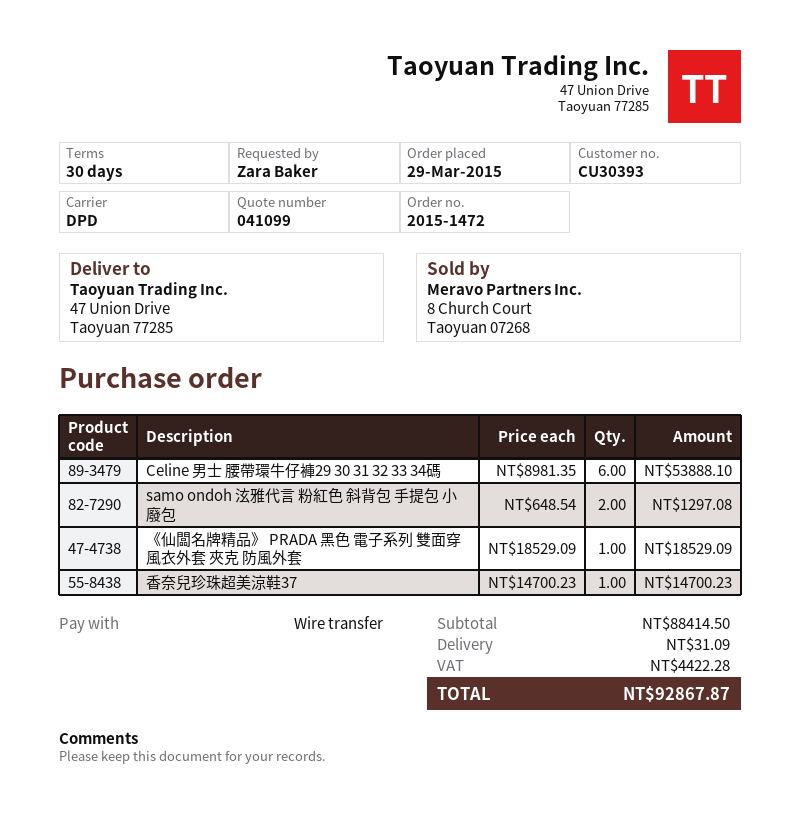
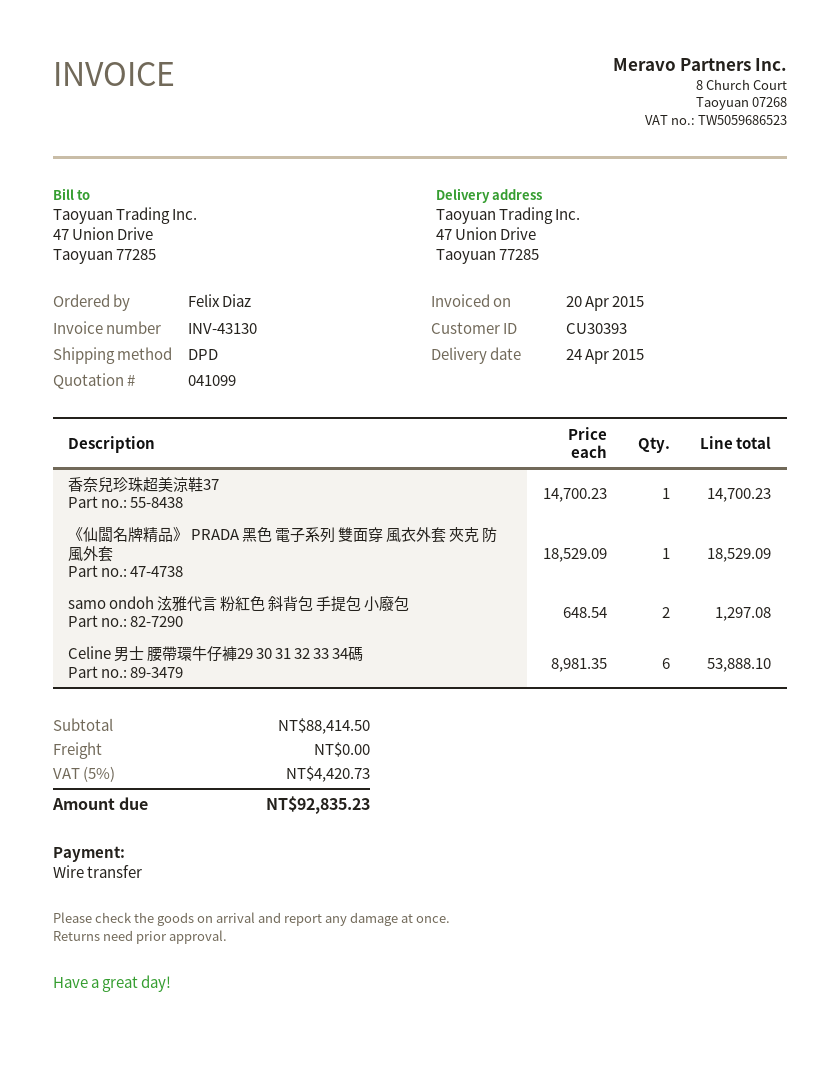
ordered by: Zara Baker -> Felix Diaz
shipping: 31.09 -> 0.00
tax: 4422.28 -> 4420.73
total: 92867.87 -> 92835.23

